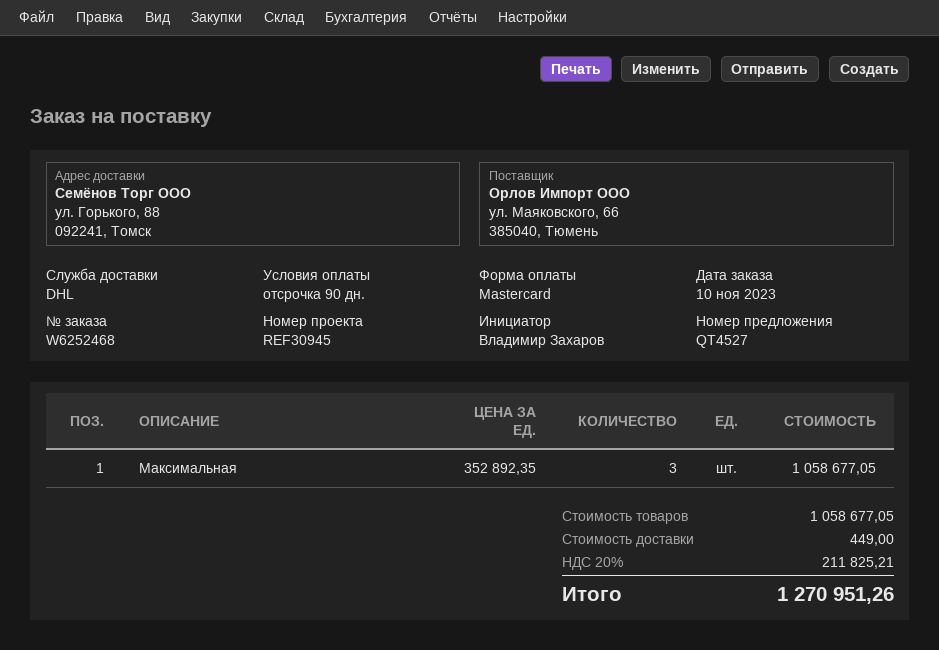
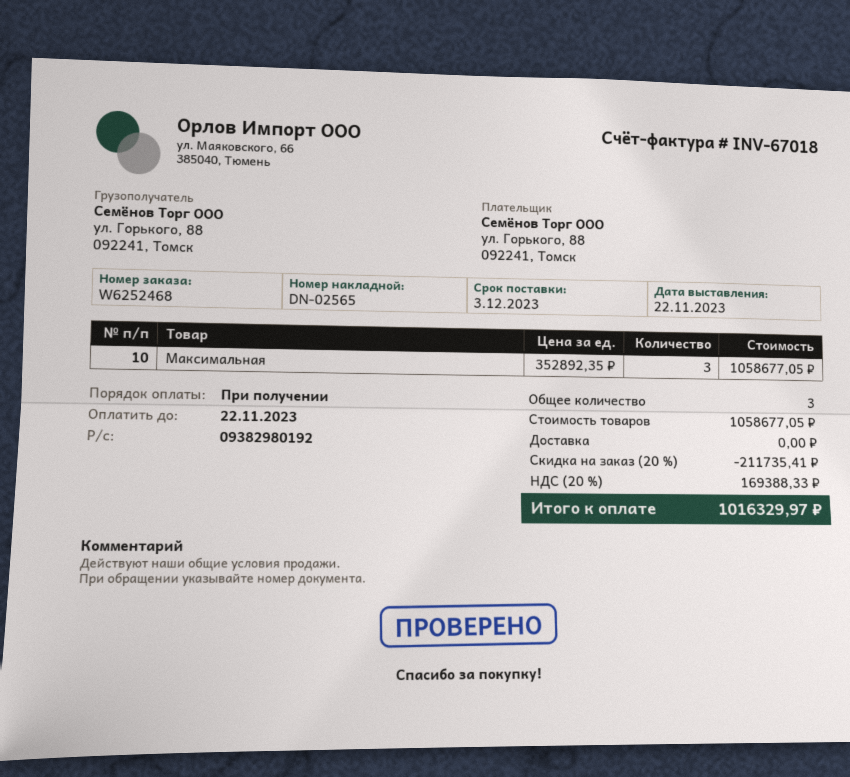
payment terms: 90 days -> on receipt
discount: none -> 20% = 211735.41
shipping: 449.00 -> 0.00
tax: 20% = 211825.21 -> 20% = 169388.33
total: 1270951.26 -> 1016329.97

